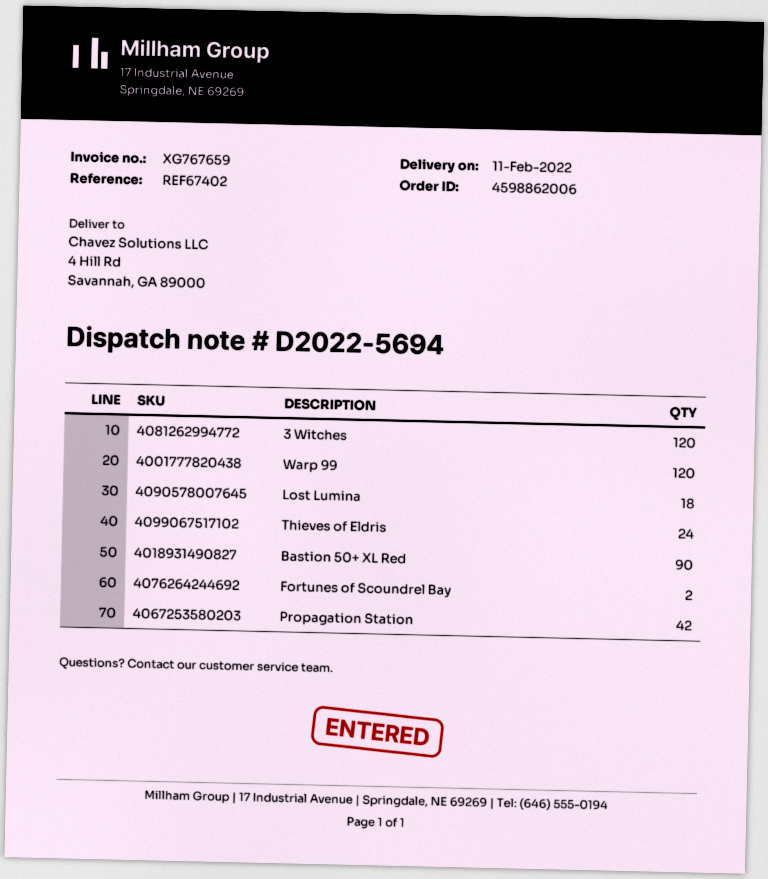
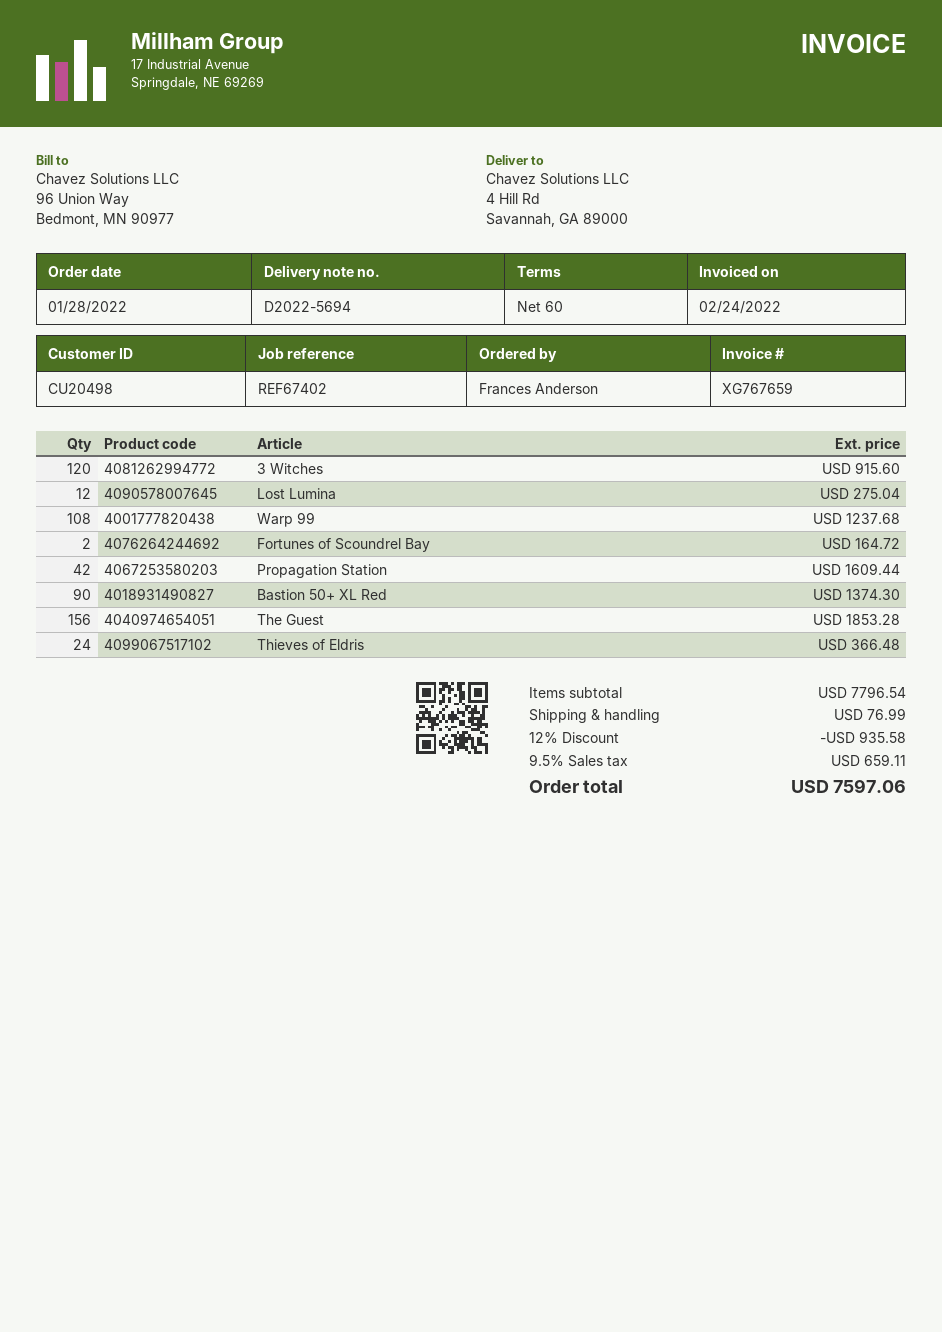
Warp 99: 120 -> 108
Lost Lumina: 18 -> 12
The Guest: none -> 156

